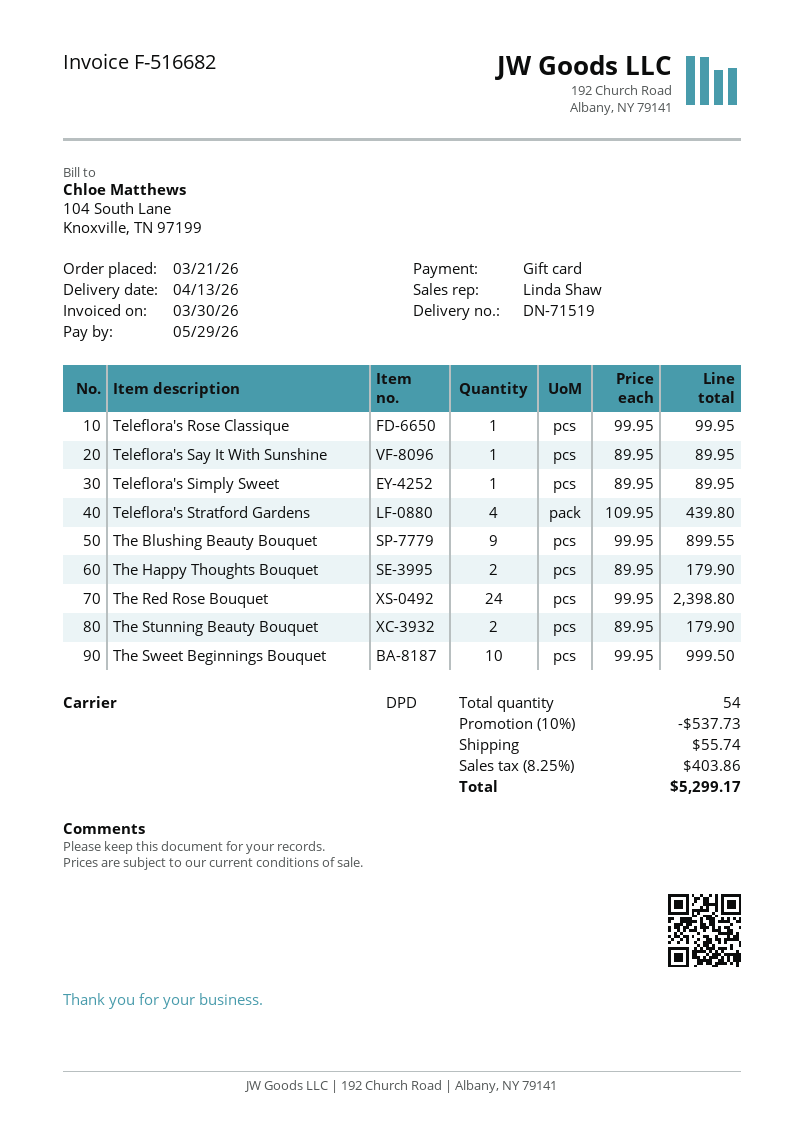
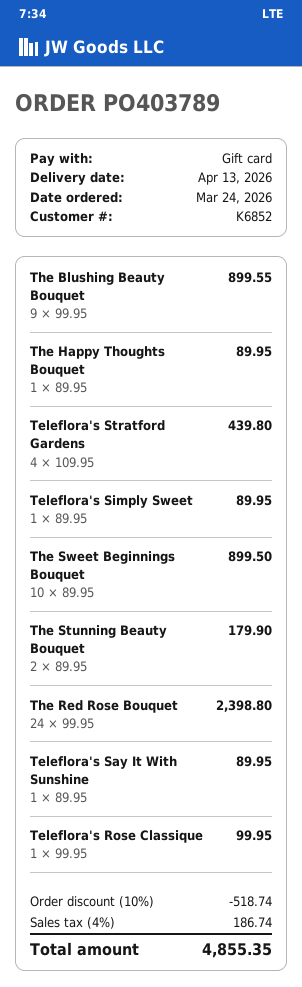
order date: 2026-03-21 -> 2026-03-24
The Happy Thoughts Bouquet: 2 x 89.95 = 179.90 -> 1 x 89.95 = 89.95
The Sweet Beginnings Bouquet: 10 x 99.95 = 999.50 -> 10 x 89.95 = 899.50
discount: 10% = 537.73 -> 10% = 518.74
shipping: 55.74 -> none
tax: 8.25% = 403.86 -> 4% = 186.74
total: 5299.17 -> 4855.35

